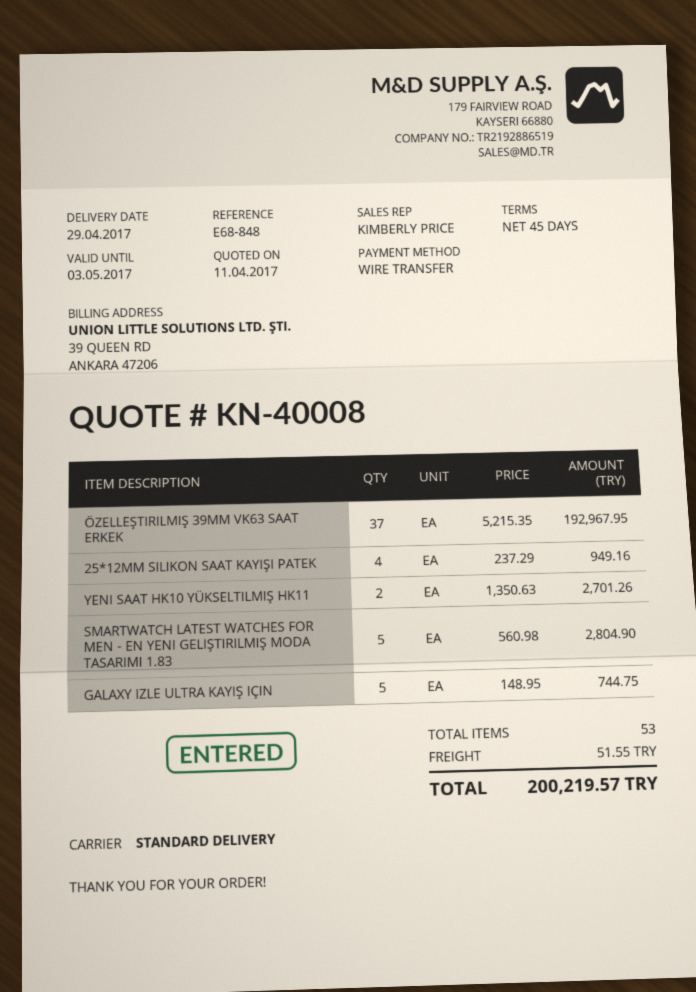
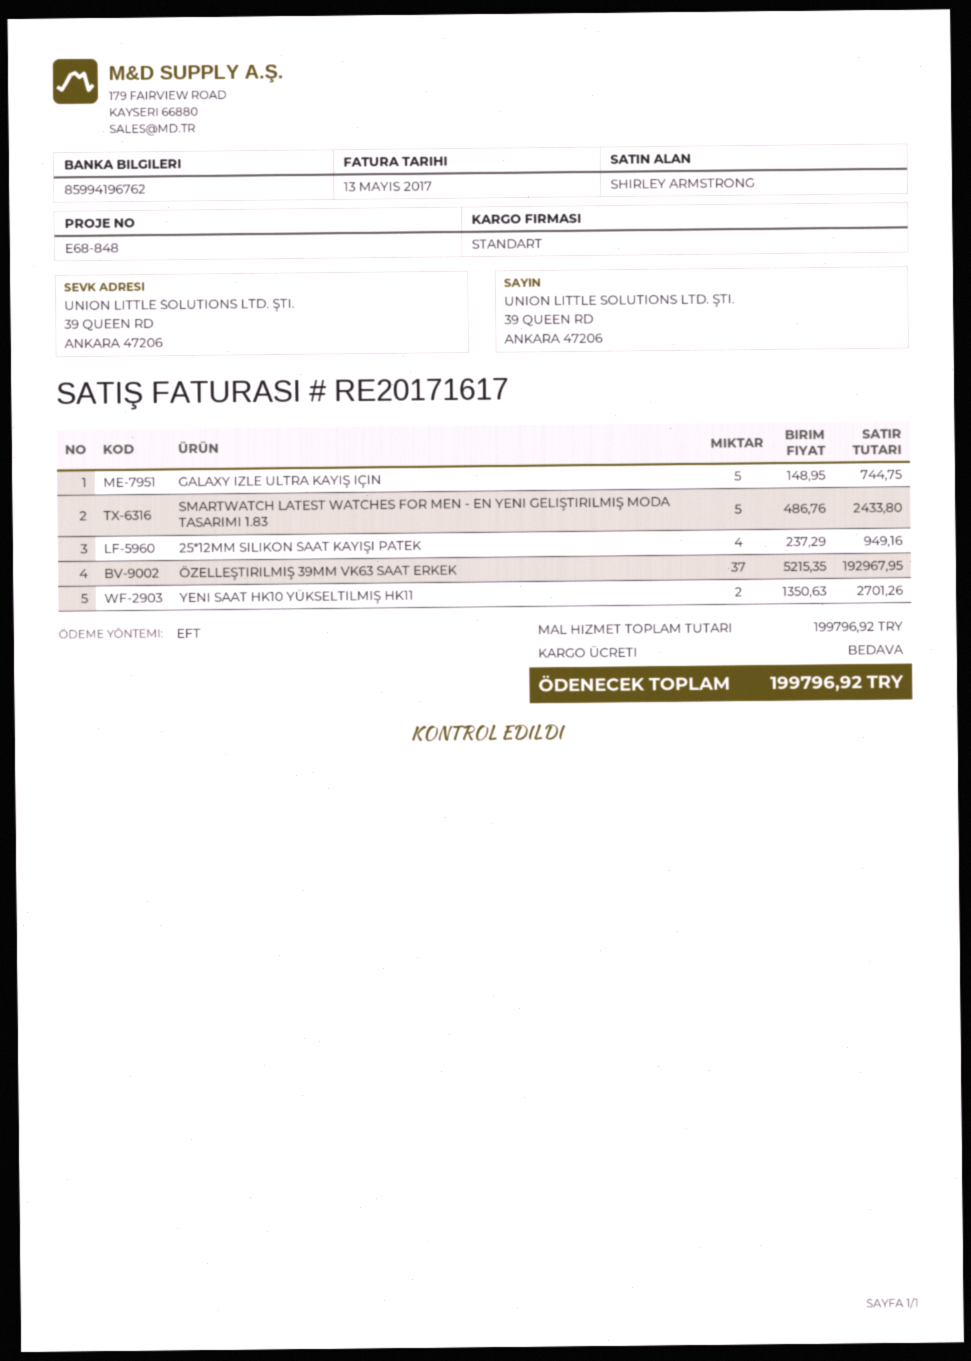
SMARTWATCH LATEST WATCHES FOR MEN - EN YENI GELIŞTIRILMIŞ MODA TASARIMI 1.83: 5 x 560.98 = 2804.90 -> 5 x 486.76 = 2433.80
shipping: 51.55 -> 0.00
total: 200219.57 -> 199796.92

